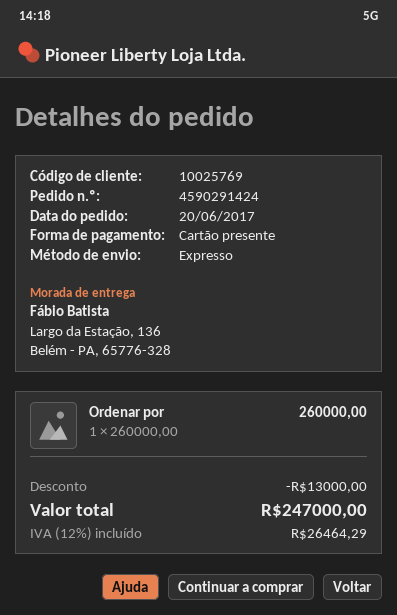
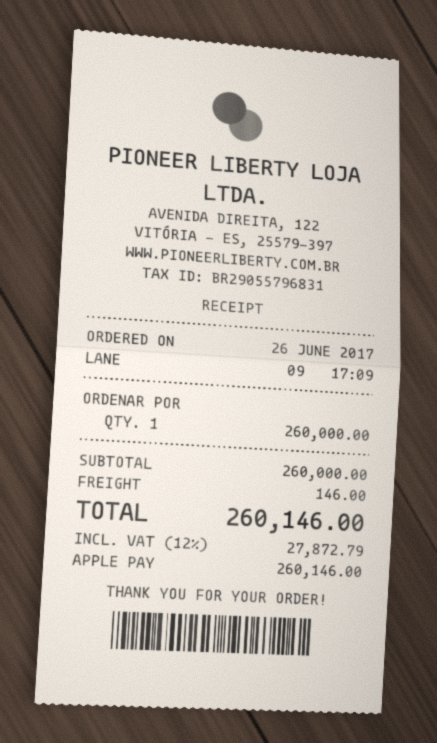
order date: 2017-06-20 -> 2017-06-26
payment method: gift card -> Apple Pay
discount: 13000.00 -> none
shipping: none -> 146.00
tax: 12% = 26464.29 -> 12% = 27872.79
total: 247000.00 -> 260146.00

